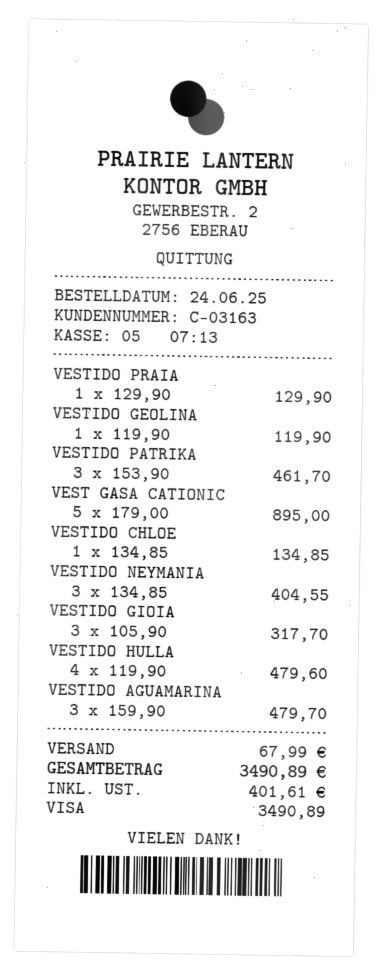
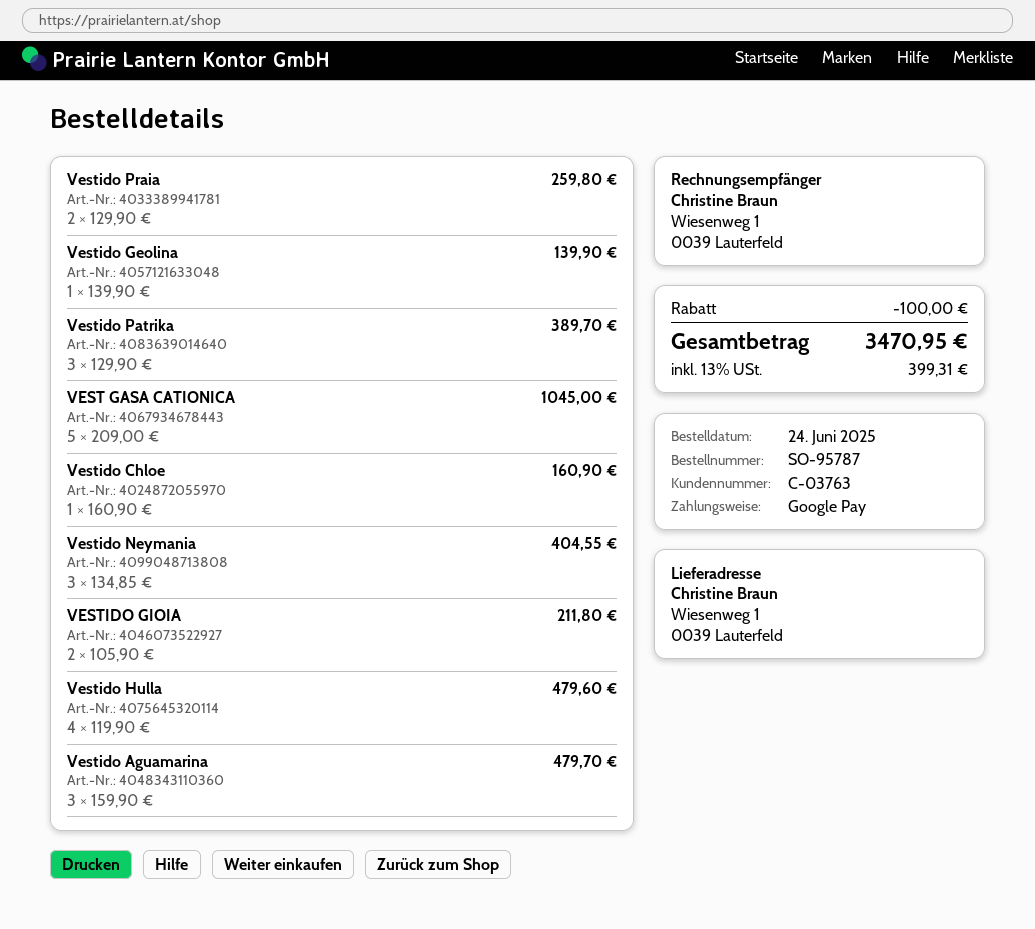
customer number: C-03163 -> C-03763
payment method: Visa -> Google Pay
VESTIDO PRAIA: 1 x 129.90 = 129.90 -> 2 x 129.90 = 259.80
VESTIDO GEOLINA: 1 x 119.90 = 119.90 -> 1 x 139.90 = 139.90
VESTIDO PATRIKA: 3 x 153.90 = 461.70 -> 3 x 129.90 = 389.70
VEST GASA CATIONIC: 5 x 179.00 = 895.00 -> 5 x 209.00 = 1045.00
VESTIDO CHLOE: 1 x 134.85 = 134.85 -> 1 x 160.90 = 160.90
VESTIDO GIOIA: 3 x 105.90 = 317.70 -> 2 x 105.90 = 211.80
discount: none -> 100.00
shipping: 67.99 -> none
tax: 401.61 -> 399.31
total: 3490.89 -> 3470.95

